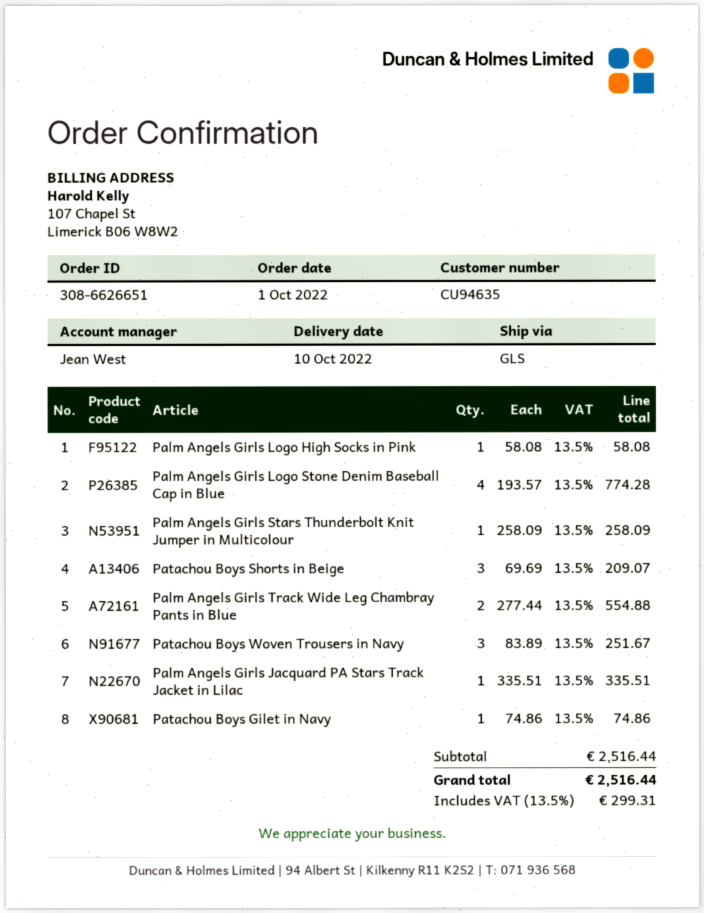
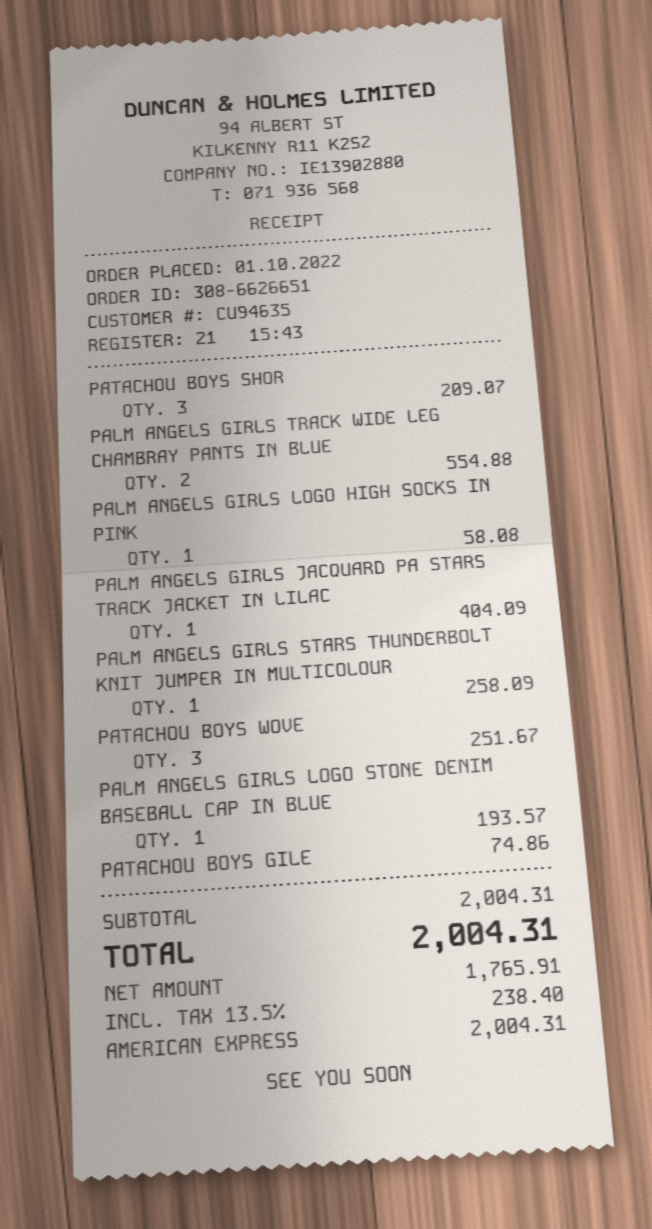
Palm Angels Girls Logo Stone Denim Baseball Cap in Blue: 4 for 774.28 -> 1 for 193.57
Palm Angels Girls Jacquard PA Stars Track Jacket in Lilac: 1 for 335.51 -> 1 for 404.09
subtotal: 2516.44 -> 2004.31
tax: 13.5% = 299.31 -> 13.5% = 238.40
total: 2516.44 -> 2004.31

